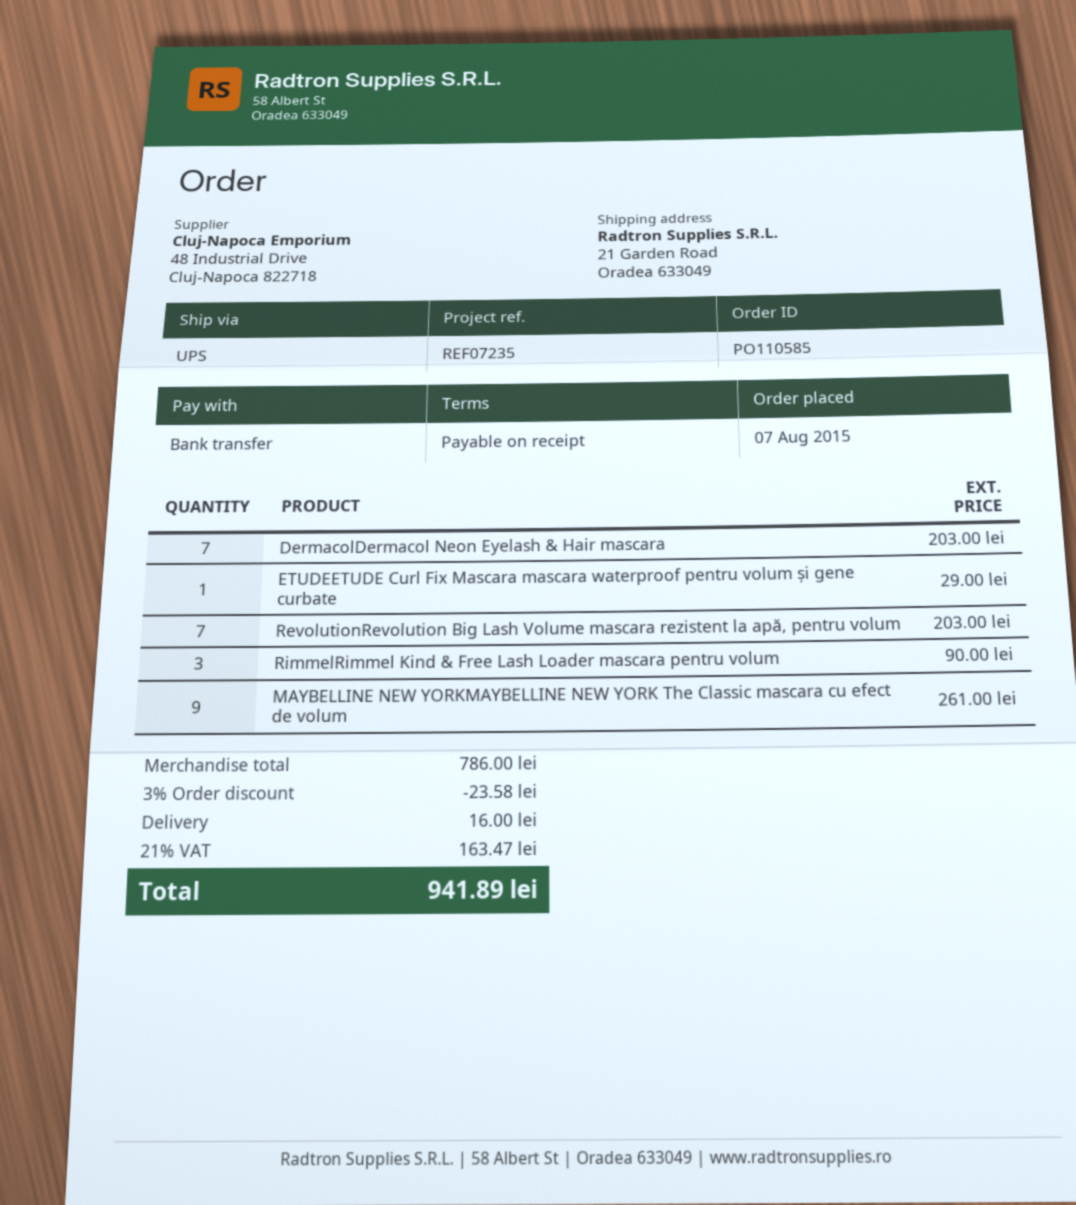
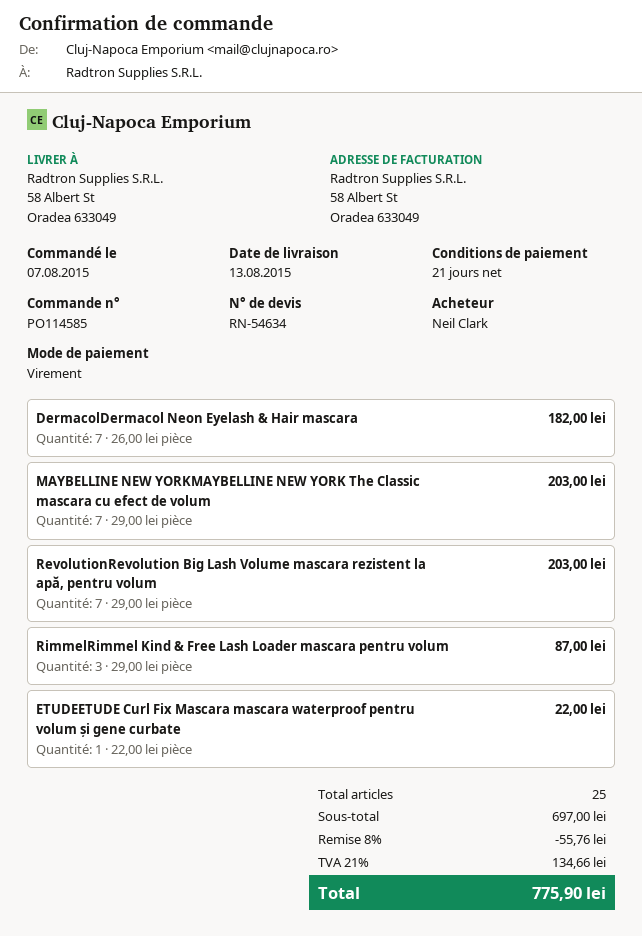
order number: PO110585 -> PO114585
payment terms: on receipt -> 21 days
ship to: 21 Garden Road, Oradea 633049 -> 58 Albert St, Oradea 633049
DermacolDermacol Neon Eyelash & Hair mascara: 7 for 203.00 -> 7 for 182.00
ETUDEETUDE Curl Fix Mascara mascara waterproof pentru volum și gene curbate: 1 for 29.00 -> 1 for 22.00
RimmelRimmel Kind & Free Lash Loader mascara pentru volum: 3 for 90.00 -> 3 for 87.00
MAYBELLINE NEW YORKMAYBELLINE NEW YORK The Classic mascara cu efect de volum: 9 for 261.00 -> 7 for 203.00
subtotal: 786.00 -> 697.00
discount: 3% = 23.58 -> 8% = 55.76
shipping: 16.00 -> none
tax: 21% = 163.47 -> 21% = 134.66
total: 941.89 -> 775.90

